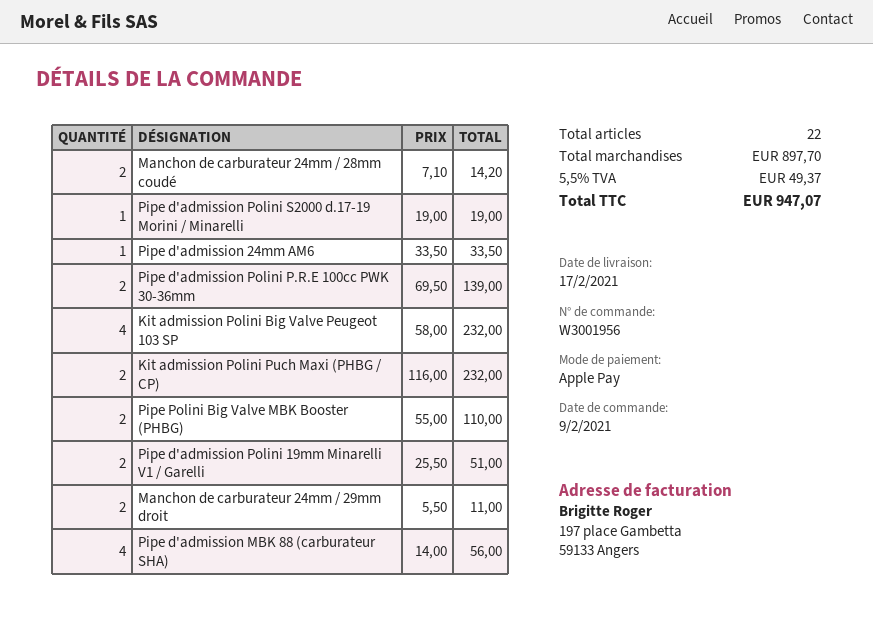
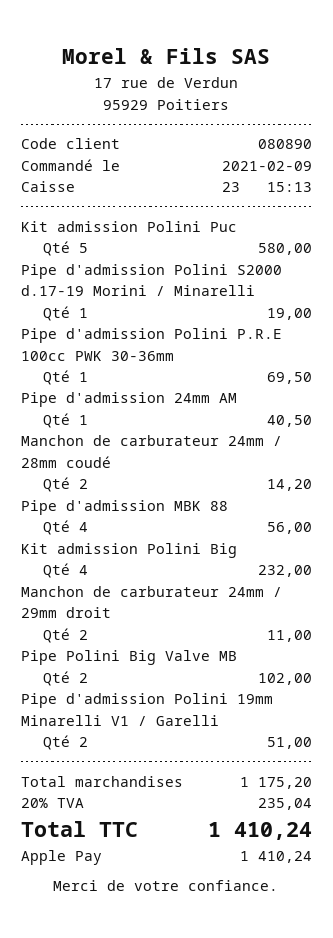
Pipe d'admission 24mm AM6: 1 for 33.50 -> 1 for 40.50
Pipe d'admission Polini P.R.E 100cc PWK 30-36mm: 2 for 139.00 -> 1 for 69.50
Kit admission Polini Puch Maxi (PHBG / CP): 2 for 232.00 -> 5 for 580.00
Pipe Polini Big Valve MBK Booster (PHBG): 2 for 110.00 -> 2 for 102.00
subtotal: 897.70 -> 1175.20
tax: 5.5% = 49.37 -> 20% = 235.04
total: 947.07 -> 1410.24

